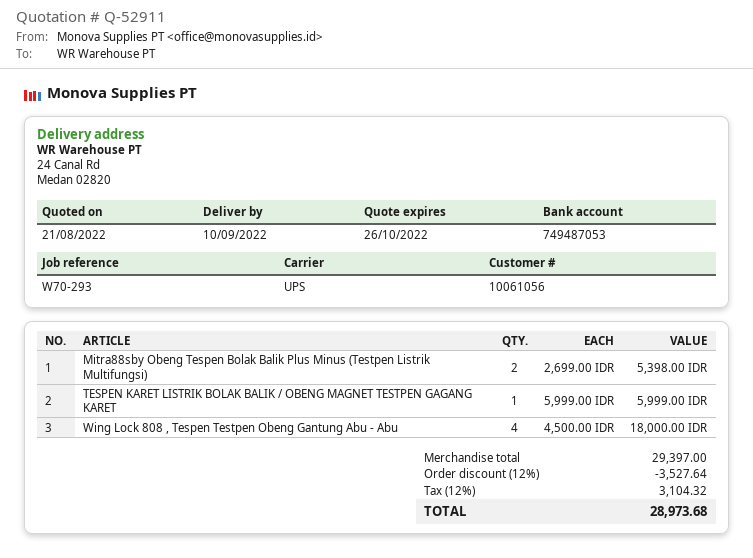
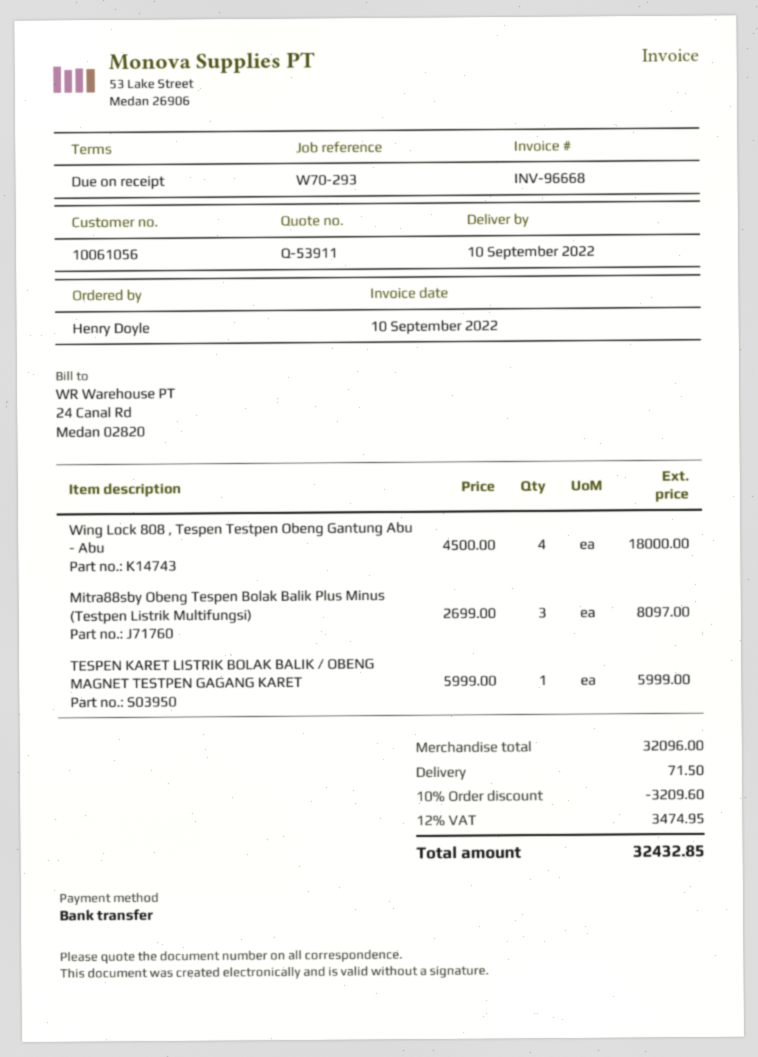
quote number: Q-52911 -> Q-53911
Mitra88sby Obeng Tespen Bolak Balik Plus Minus (Testpen Listrik Multifungsi): 2 x 2699.00 = 5398.00 -> 3 x 2699.00 = 8097.00
subtotal: 29397.00 -> 32096.00
discount: 12% = 3527.64 -> 10% = 3209.60
shipping: none -> 71.50
tax: 12% = 3104.32 -> 12% = 3474.95
total: 28973.68 -> 32432.85

